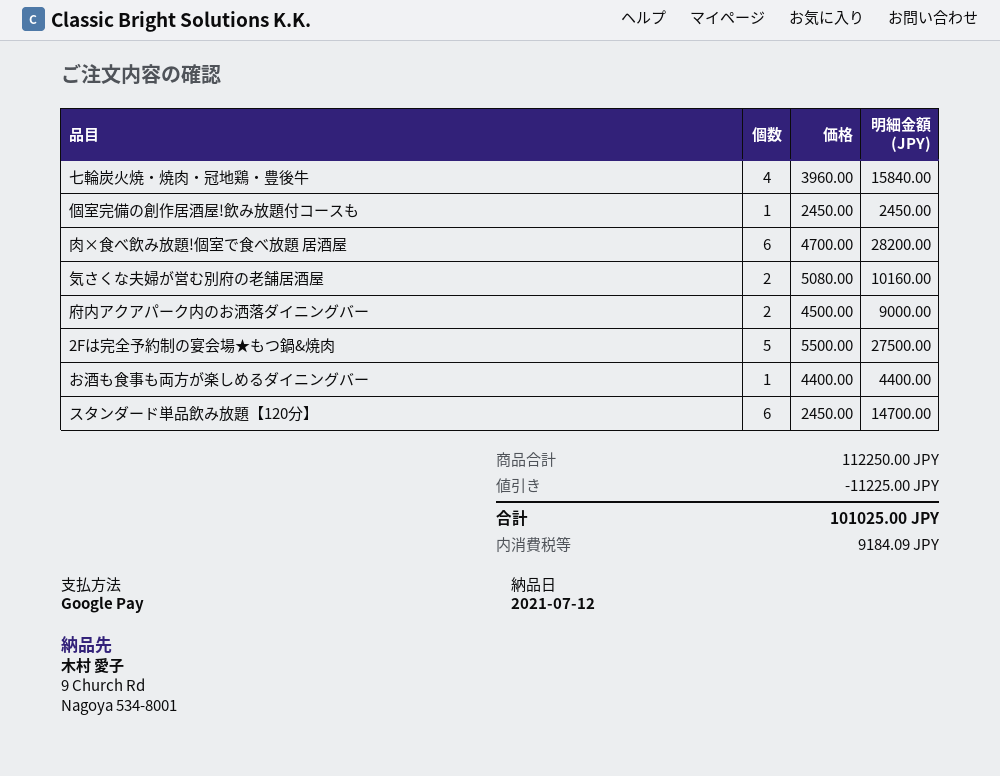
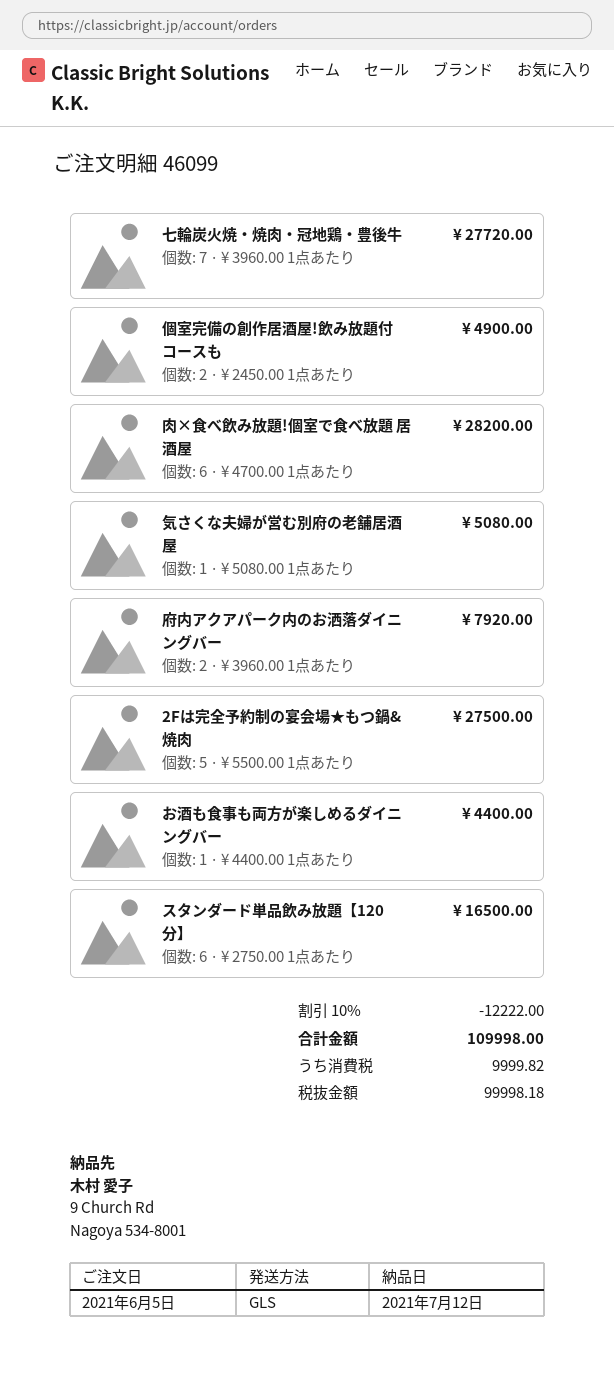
七輪炭火焼・焼肉・冠地鶏・豊後牛: 4 x 3960.00 = 15840.00 -> 7 x 3960.00 = 27720.00
個室完備の創作居酒屋!飲み放題付コースも: 1 x 2450.00 = 2450.00 -> 2 x 2450.00 = 4900.00
気さくな夫婦が営む別府の老舗居酒屋: 2 x 5080.00 = 10160.00 -> 1 x 5080.00 = 5080.00
府内アクアパーク内のお洒落ダイニングバー: 2 x 4500.00 = 9000.00 -> 2 x 3960.00 = 7920.00
スタンダード単品飲み放題【120分】: 6 x 2450.00 = 14700.00 -> 6 x 2750.00 = 16500.00
discount: 11225.00 -> 12222.00
tax: 9184.09 -> 9999.82
total: 101025.00 -> 109998.00

